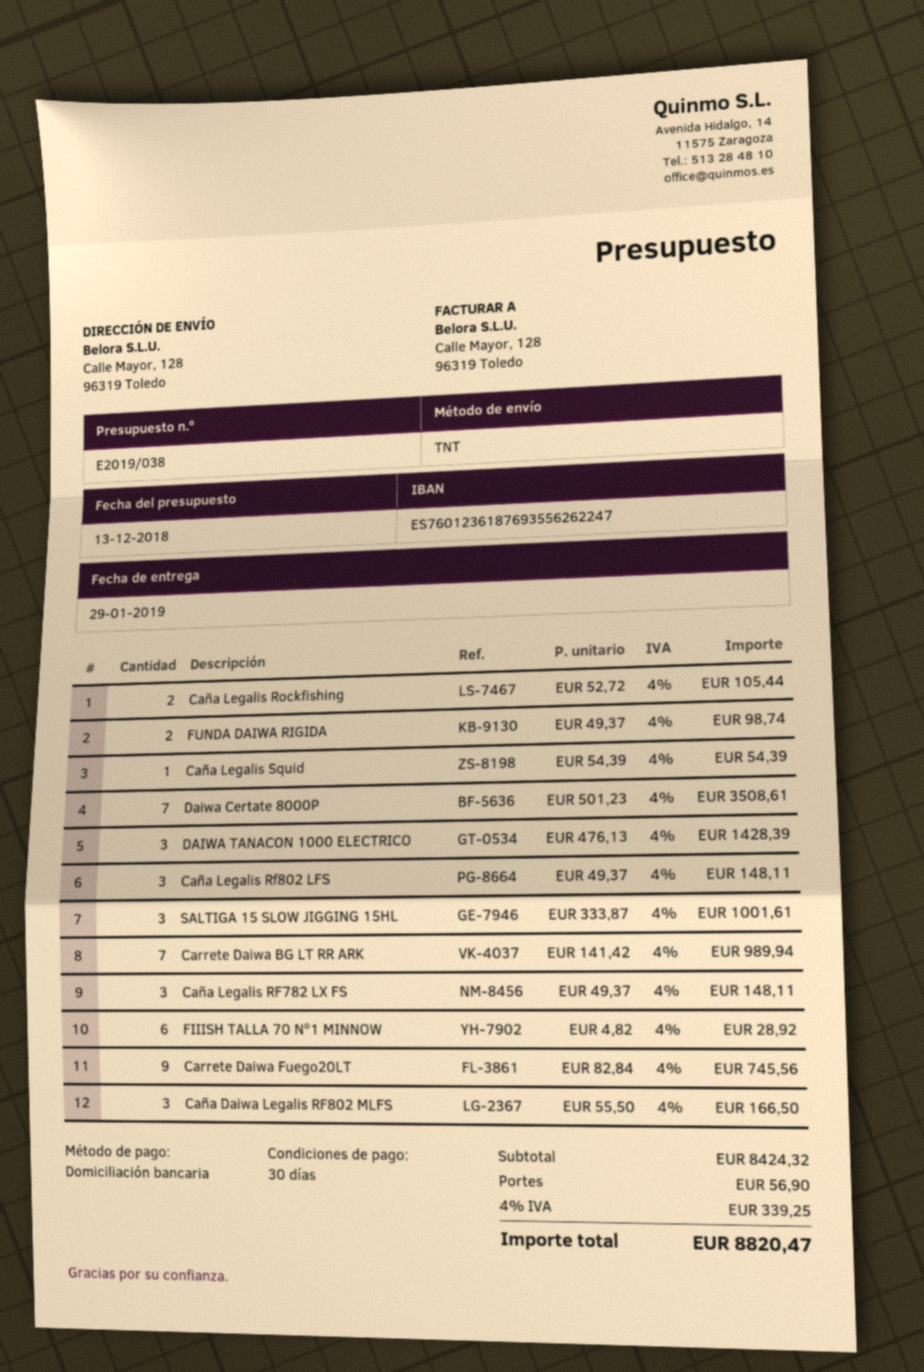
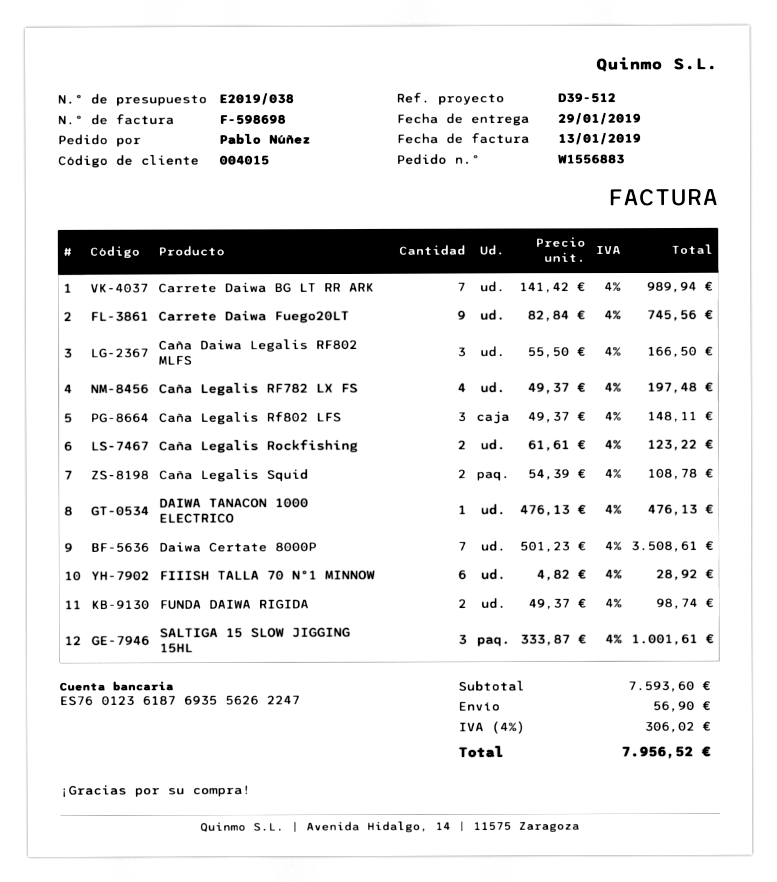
Caña Legalis Rockfishing: 2 x 52.72 = 105.44 -> 2 x 61.61 = 123.22
Caña Legalis Squid: 1 x 54.39 = 54.39 -> 2 x 54.39 = 108.78
DAIWA TANACON 1000 ELECTRICO: 3 x 476.13 = 1428.39 -> 1 x 476.13 = 476.13
Caña Legalis RF782 LX FS: 3 x 49.37 = 148.11 -> 4 x 49.37 = 197.48
subtotal: 8424.32 -> 7593.60
tax: 4% = 339.25 -> 4% = 306.02
total: 8820.47 -> 7956.52

